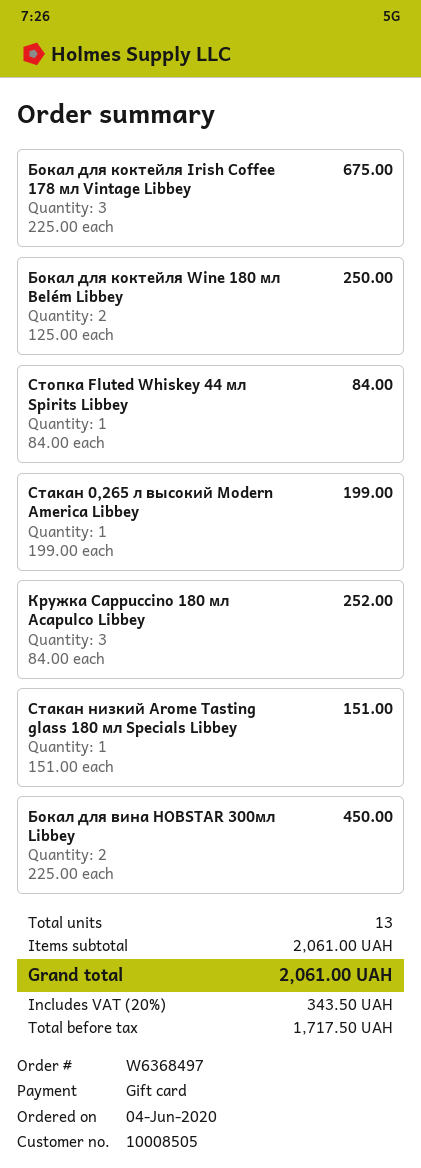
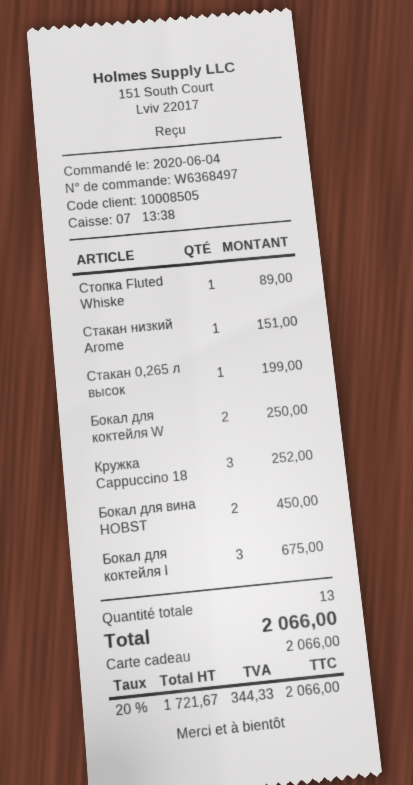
Стопка Fluted Whiskey 44 мл Spirits Libbey: 1 for 84.00 -> 1 for 89.00
net: 1717.50 -> 1721.67
tax: 20% = 343.50 -> 20% = 344.33
total: 2061.00 -> 2066.00

